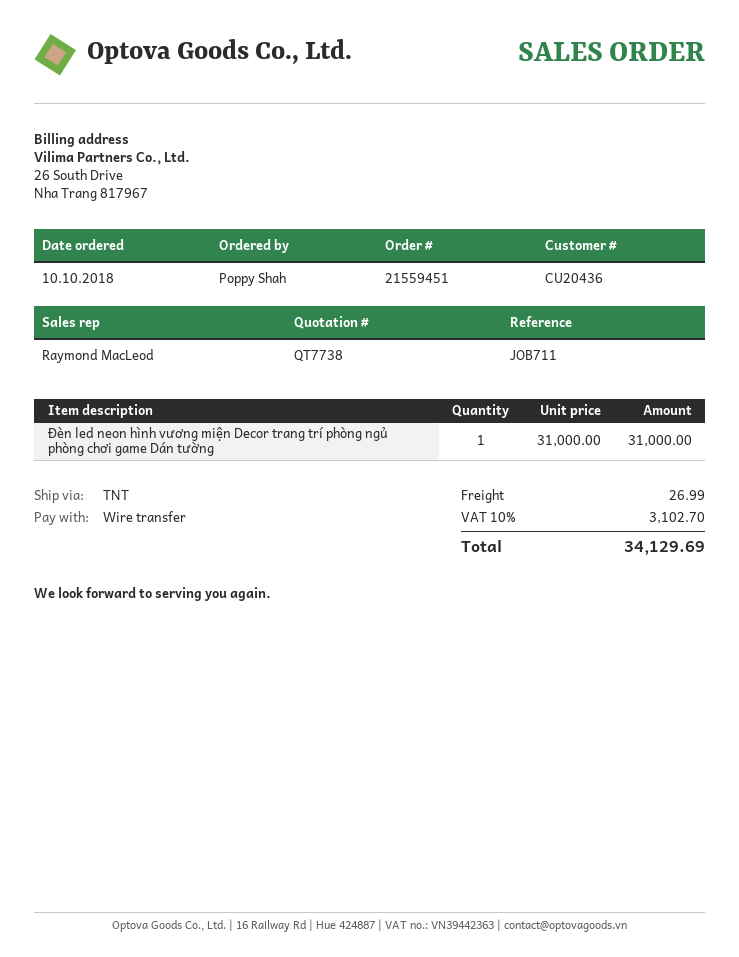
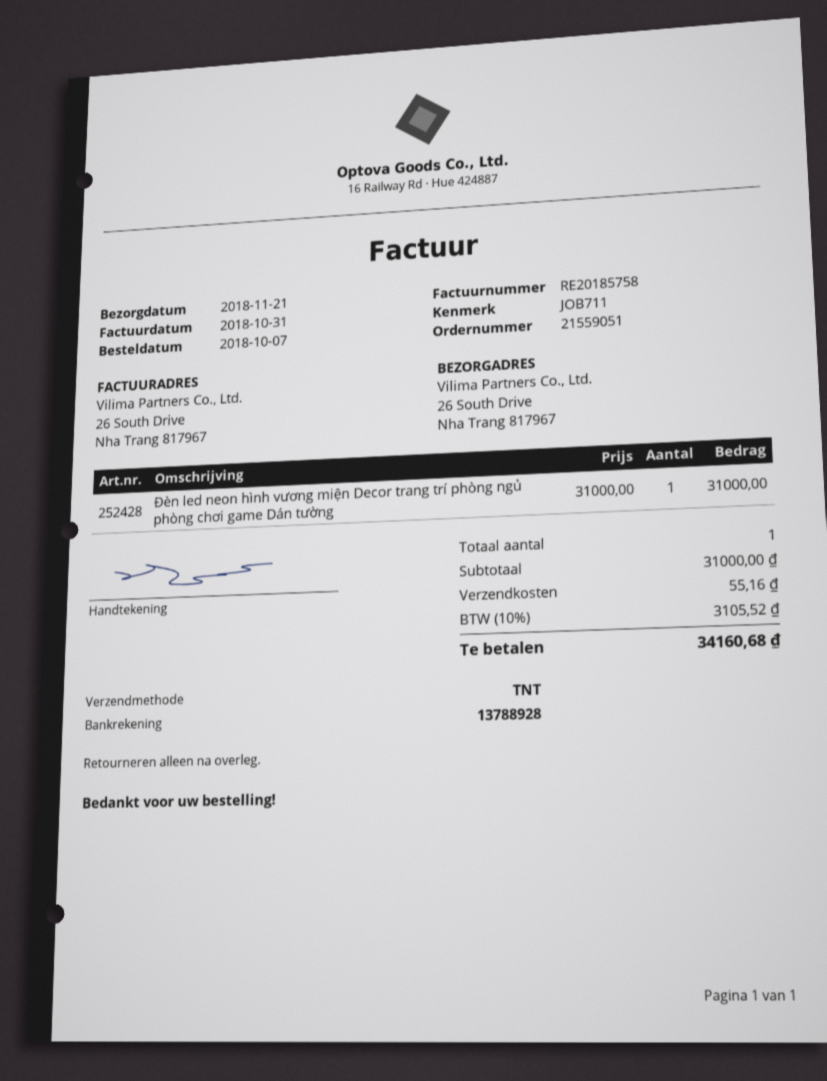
order number: 21559451 -> 21559051
order date: 2018-10-10 -> 2018-10-07
shipping: 26.99 -> 55.16
tax: 10% = 3102.70 -> 10% = 3105.52
total: 34129.69 -> 34160.68

